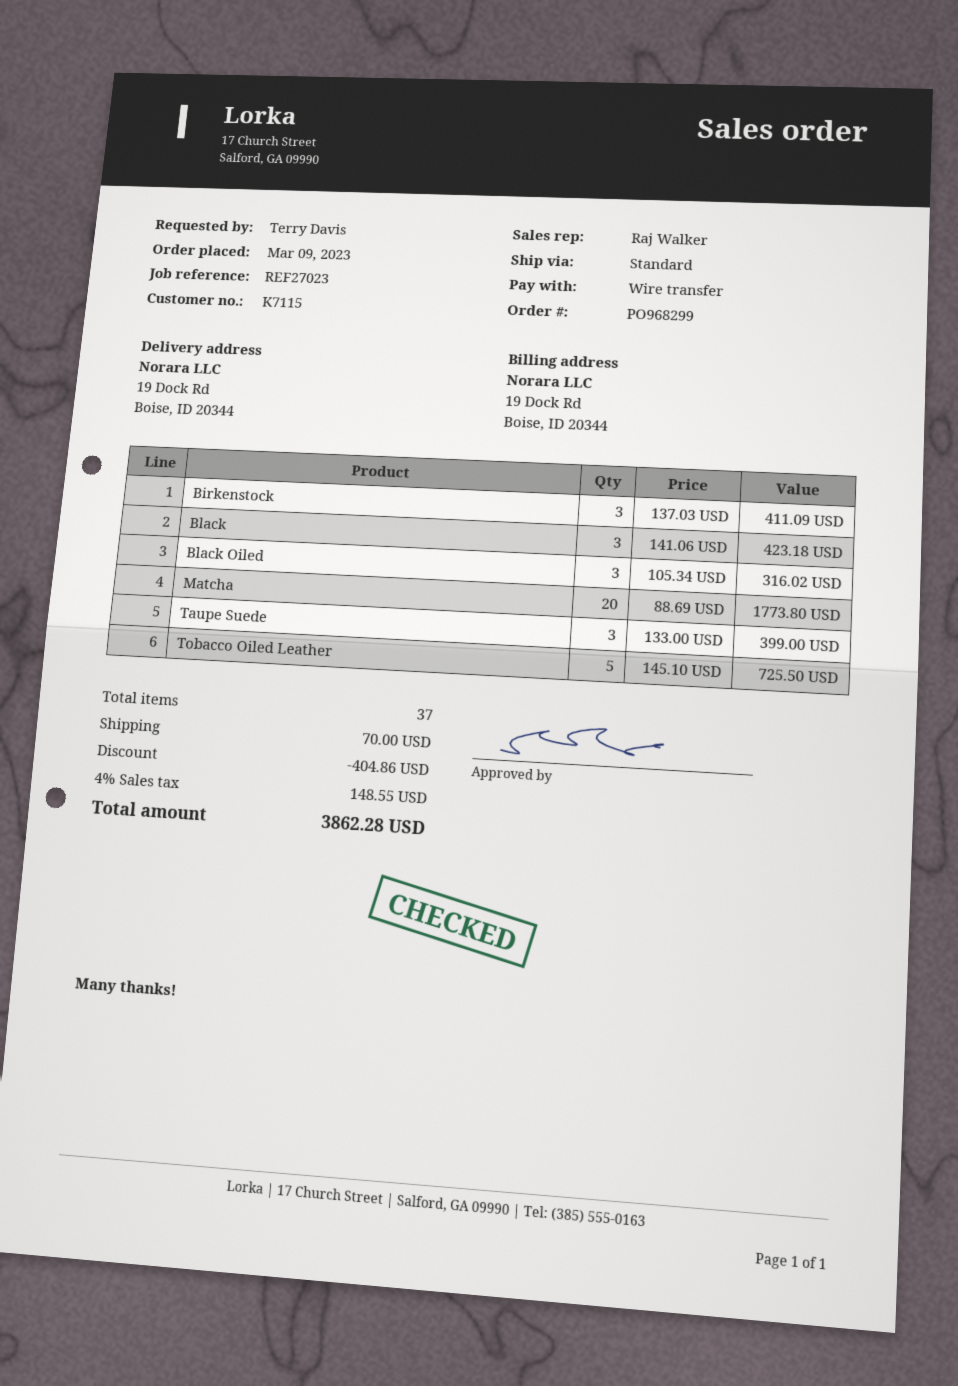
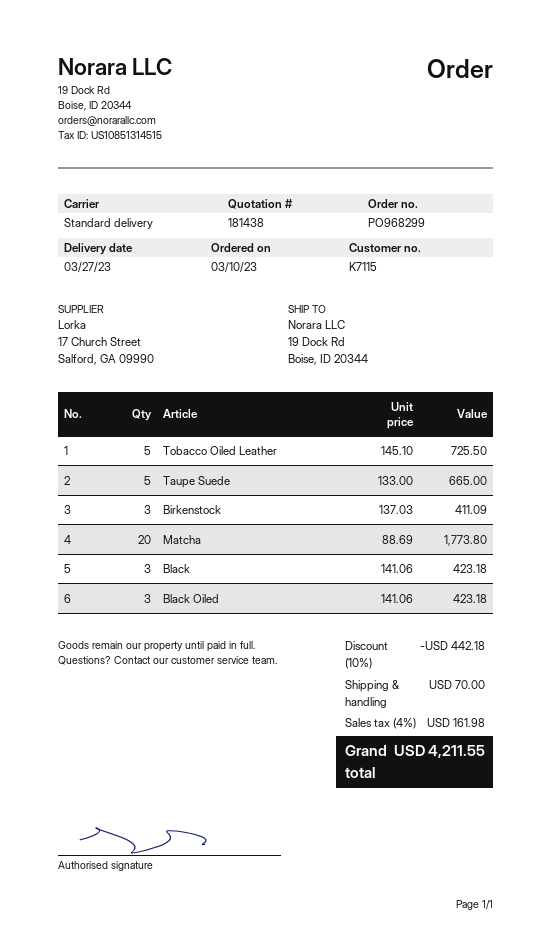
order date: 2023-03-09 -> 2023-03-10
Black Oiled: 3 x 105.34 = 316.02 -> 3 x 141.06 = 423.18
Taupe Suede: 3 x 133.00 = 399.00 -> 5 x 133.00 = 665.00
discount: 404.86 -> 442.18
tax: 4% = 148.55 -> 4% = 161.98
total: 3862.28 -> 4211.55

